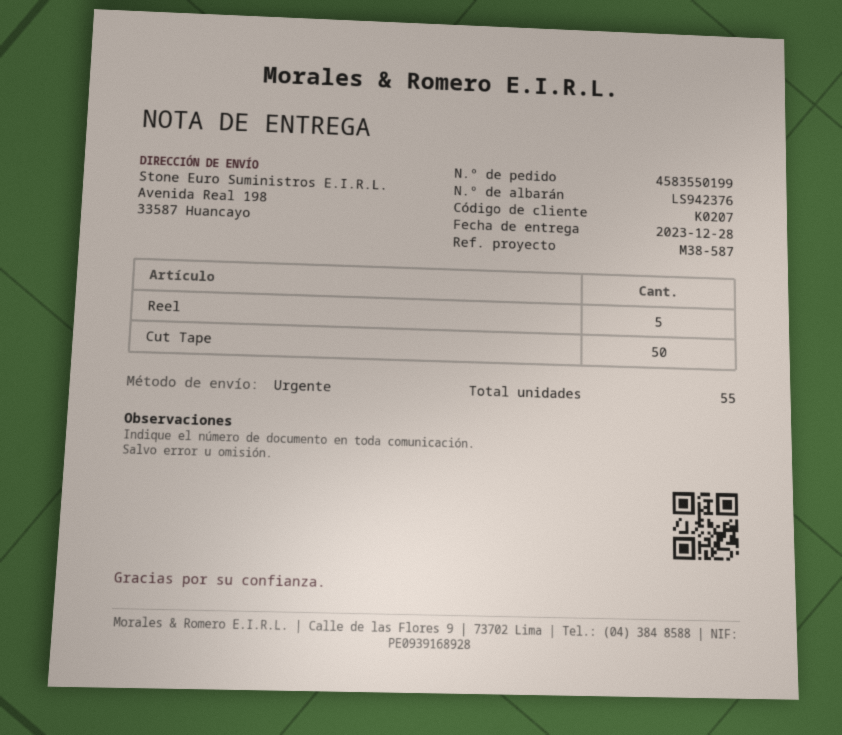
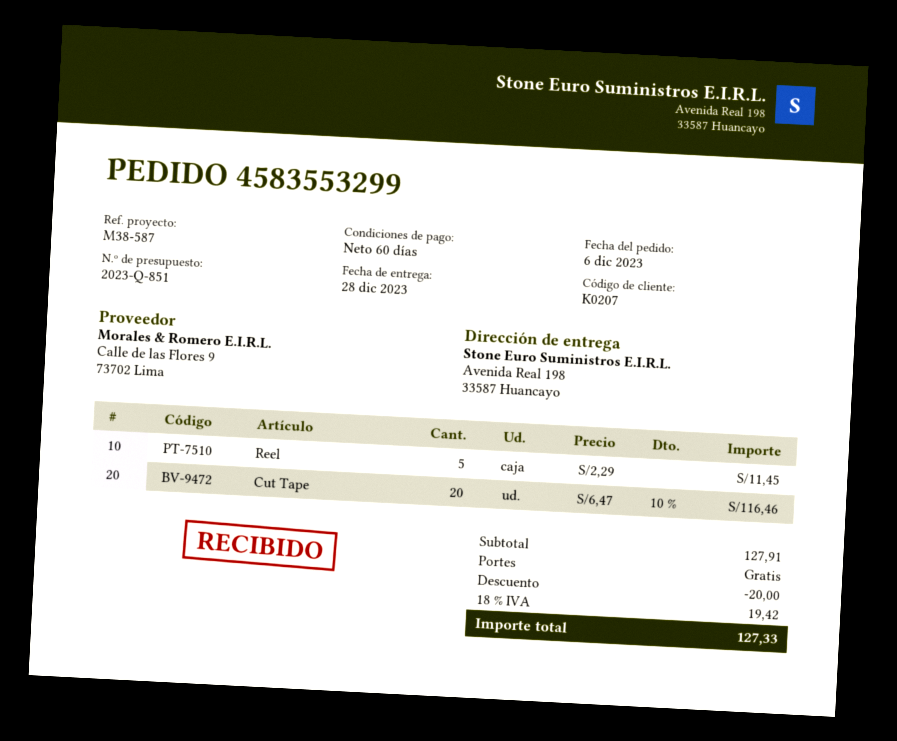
order number: 4583550199 -> 4583553299
Cut Tape: 50 -> 20

